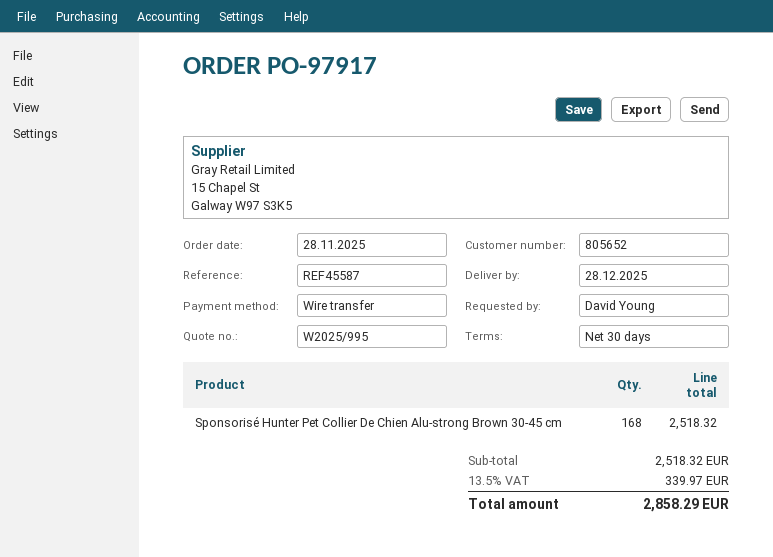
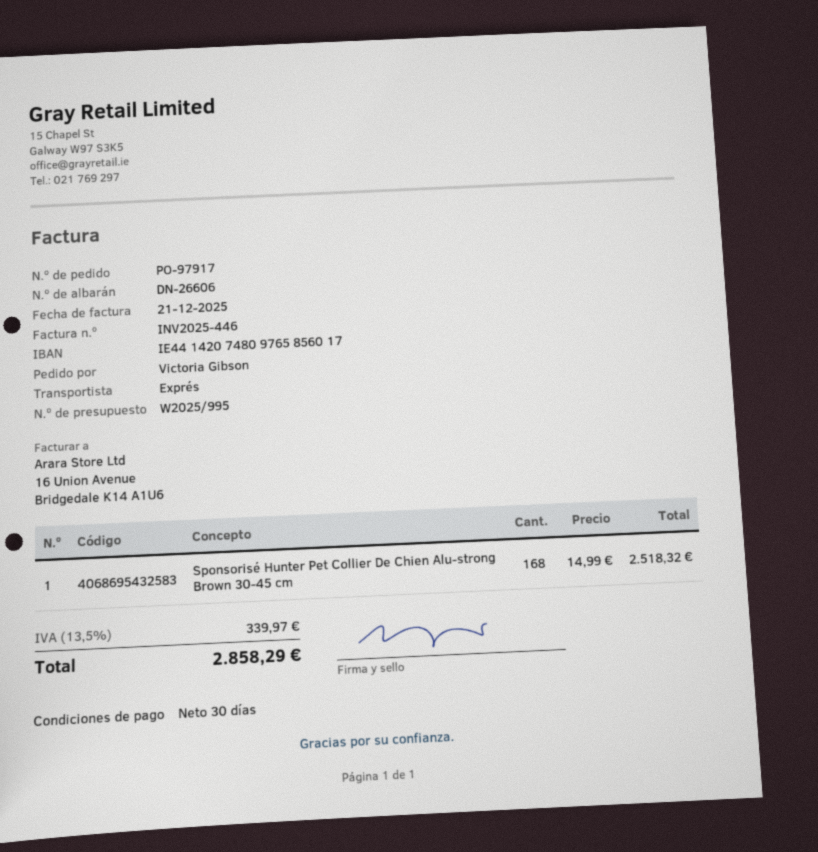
ordered by: David Young -> Victoria Gibson

